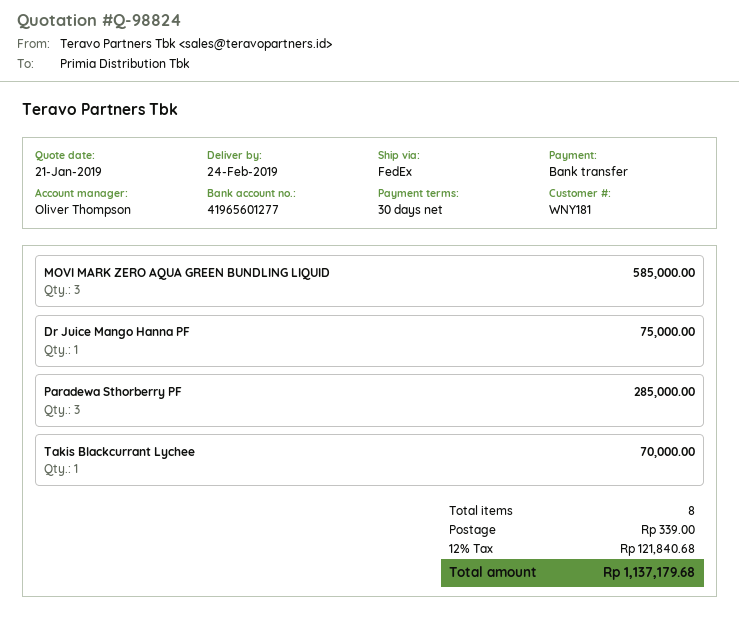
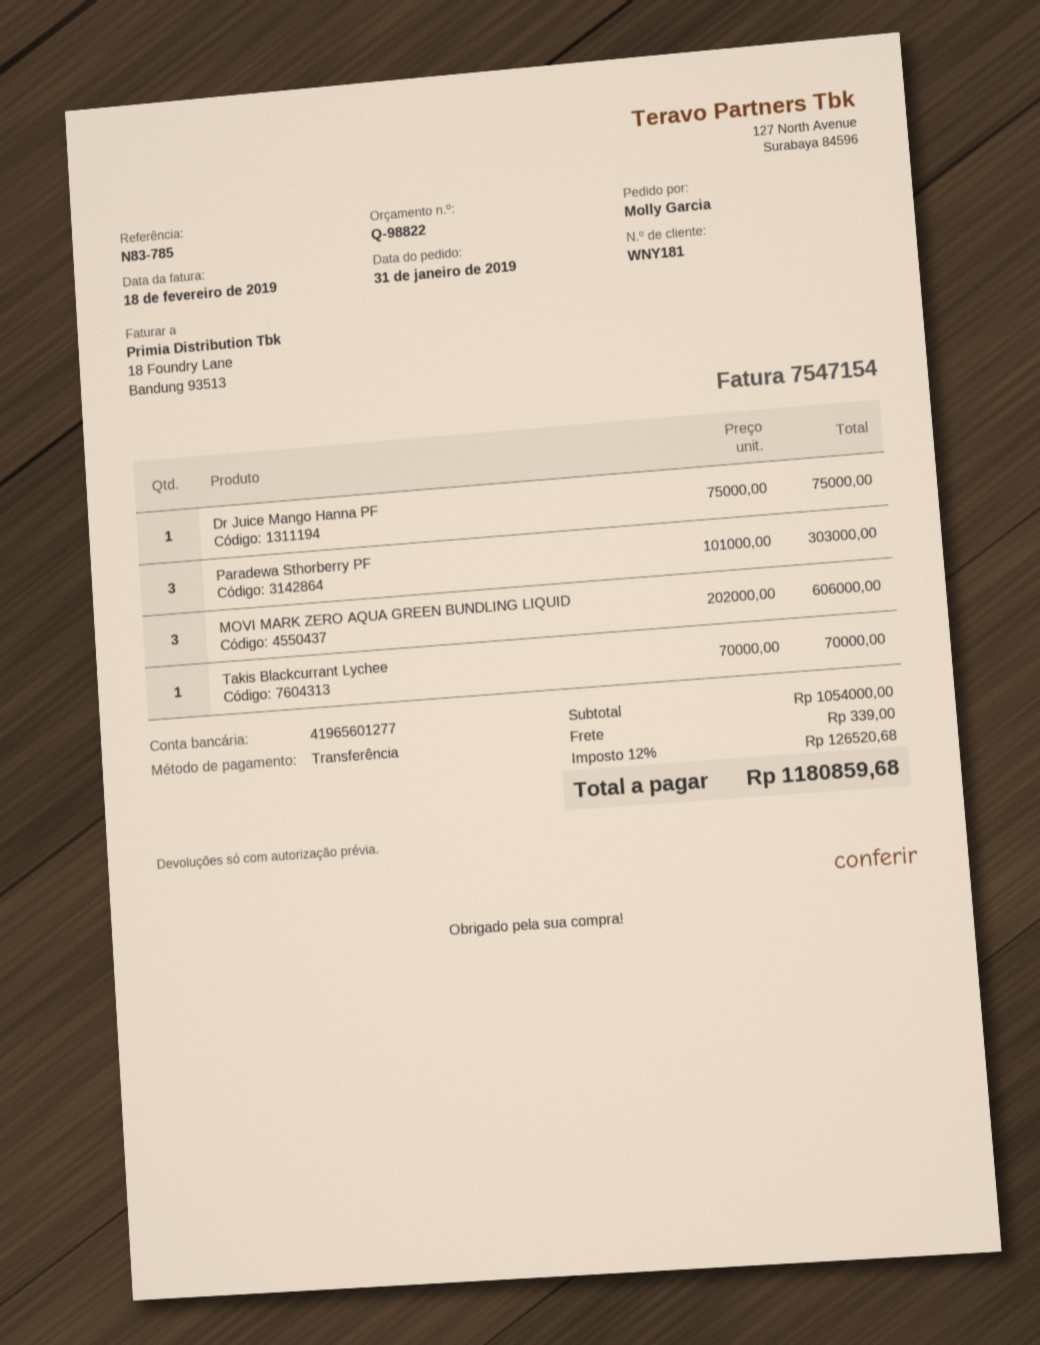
quote number: Q-98824 -> Q-98822
MOVI MARK ZERO AQUA GREEN BUNDLING LIQUID: 3 for 585000.00 -> 3 for 606000.00
Paradewa Sthorberry PF: 3 for 285000.00 -> 3 for 303000.00
tax: 12% = 121840.68 -> 12% = 126520.68
total: 1137179.68 -> 1180859.68

